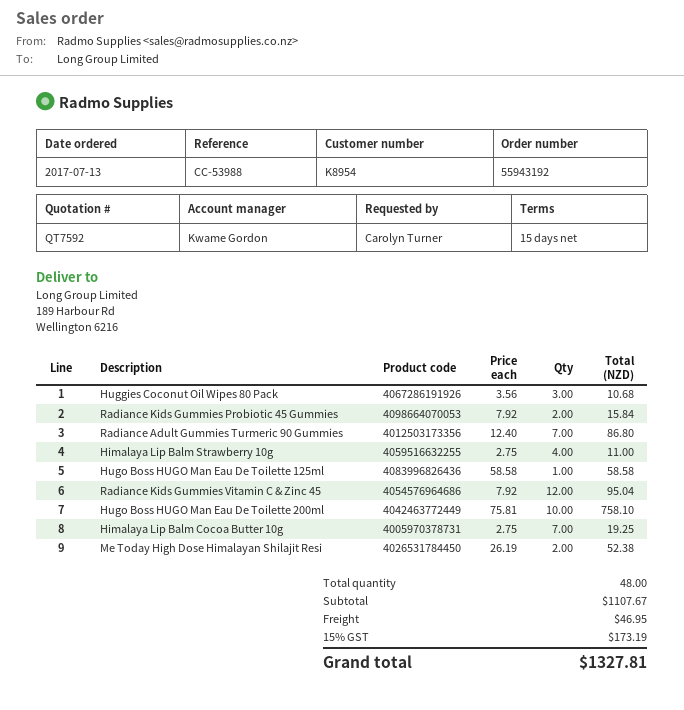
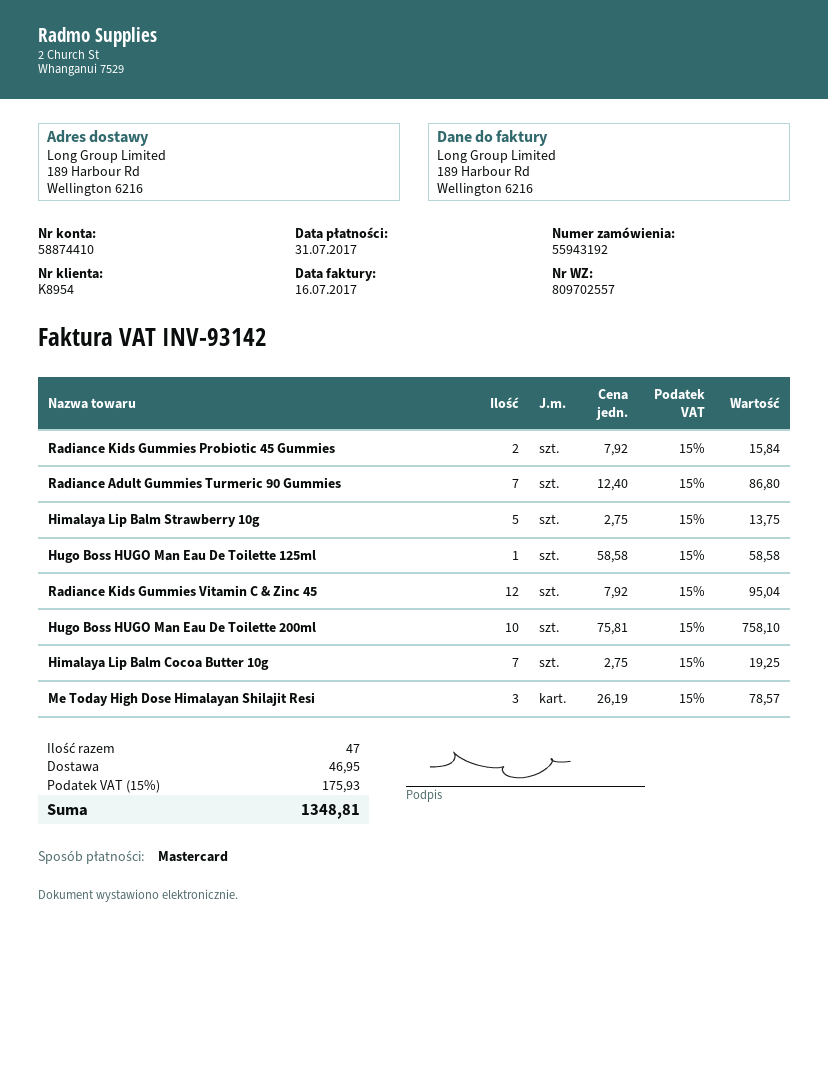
Huggies Coconut Oil Wipes 80 Pack: 3 x 3.56 = 10.68 -> none
Himalaya Lip Balm Strawberry 10g: 4 x 2.75 = 11.00 -> 5 x 2.75 = 13.75
Me Today High Dose Himalayan Shilajit Resi: 2 x 26.19 = 52.38 -> 3 x 26.19 = 78.57
total quantity: 48 -> 47
tax: 15% = 173.19 -> 15% = 175.93
total: 1327.81 -> 1348.81

